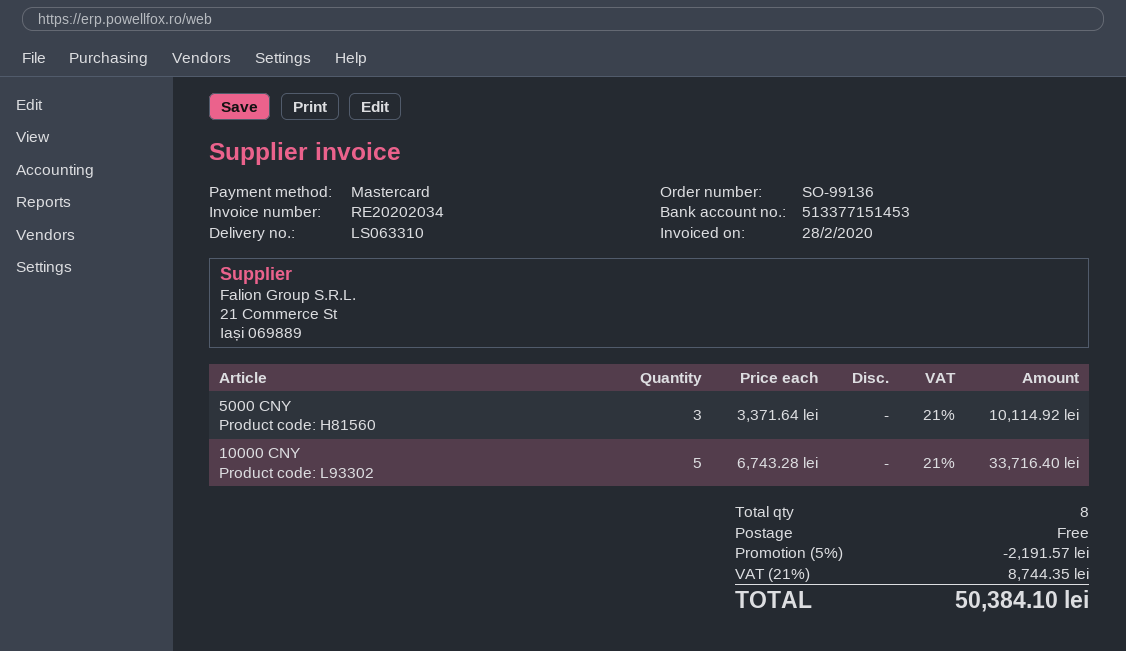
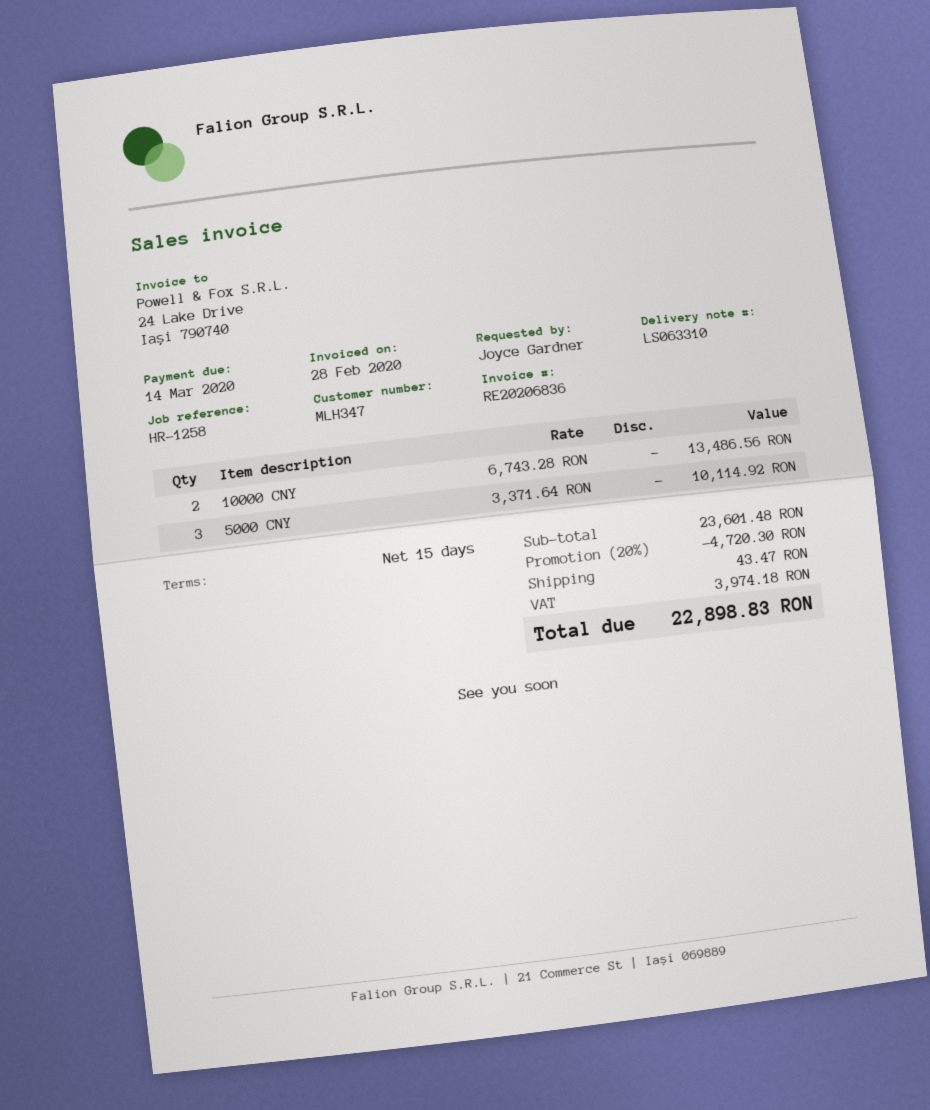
invoice number: RE20202034 -> RE20206836
10000 CNY: 5 x 6743.28 = 33716.40 -> 2 x 6743.28 = 13486.56
discount: 5% = 2191.57 -> 20% = 4720.30
shipping: 0.00 -> 43.47
tax: 8744.35 -> 3974.18
total: 50384.10 -> 22898.83

